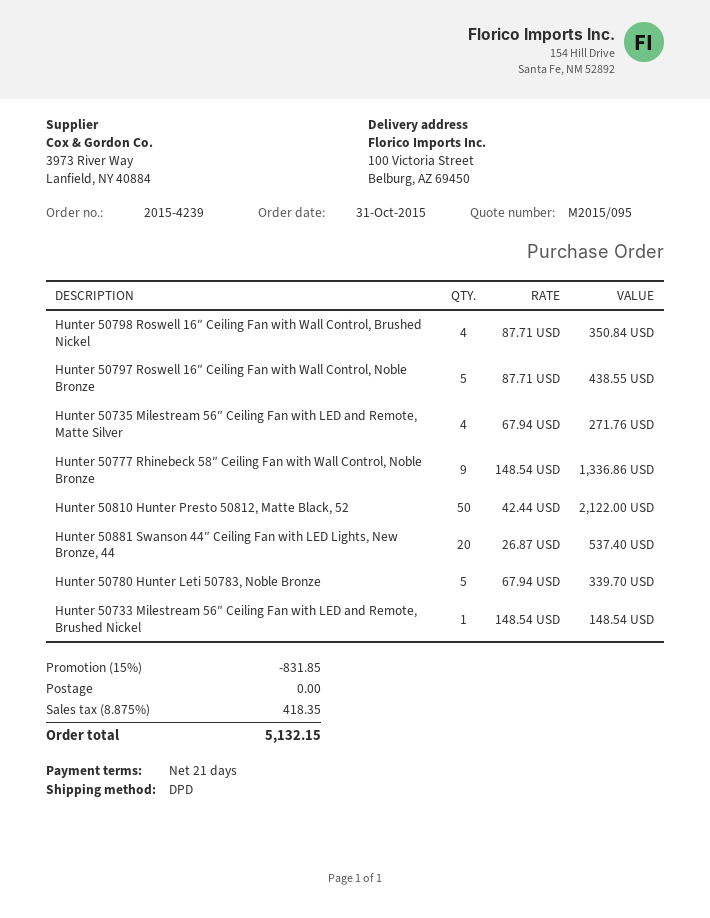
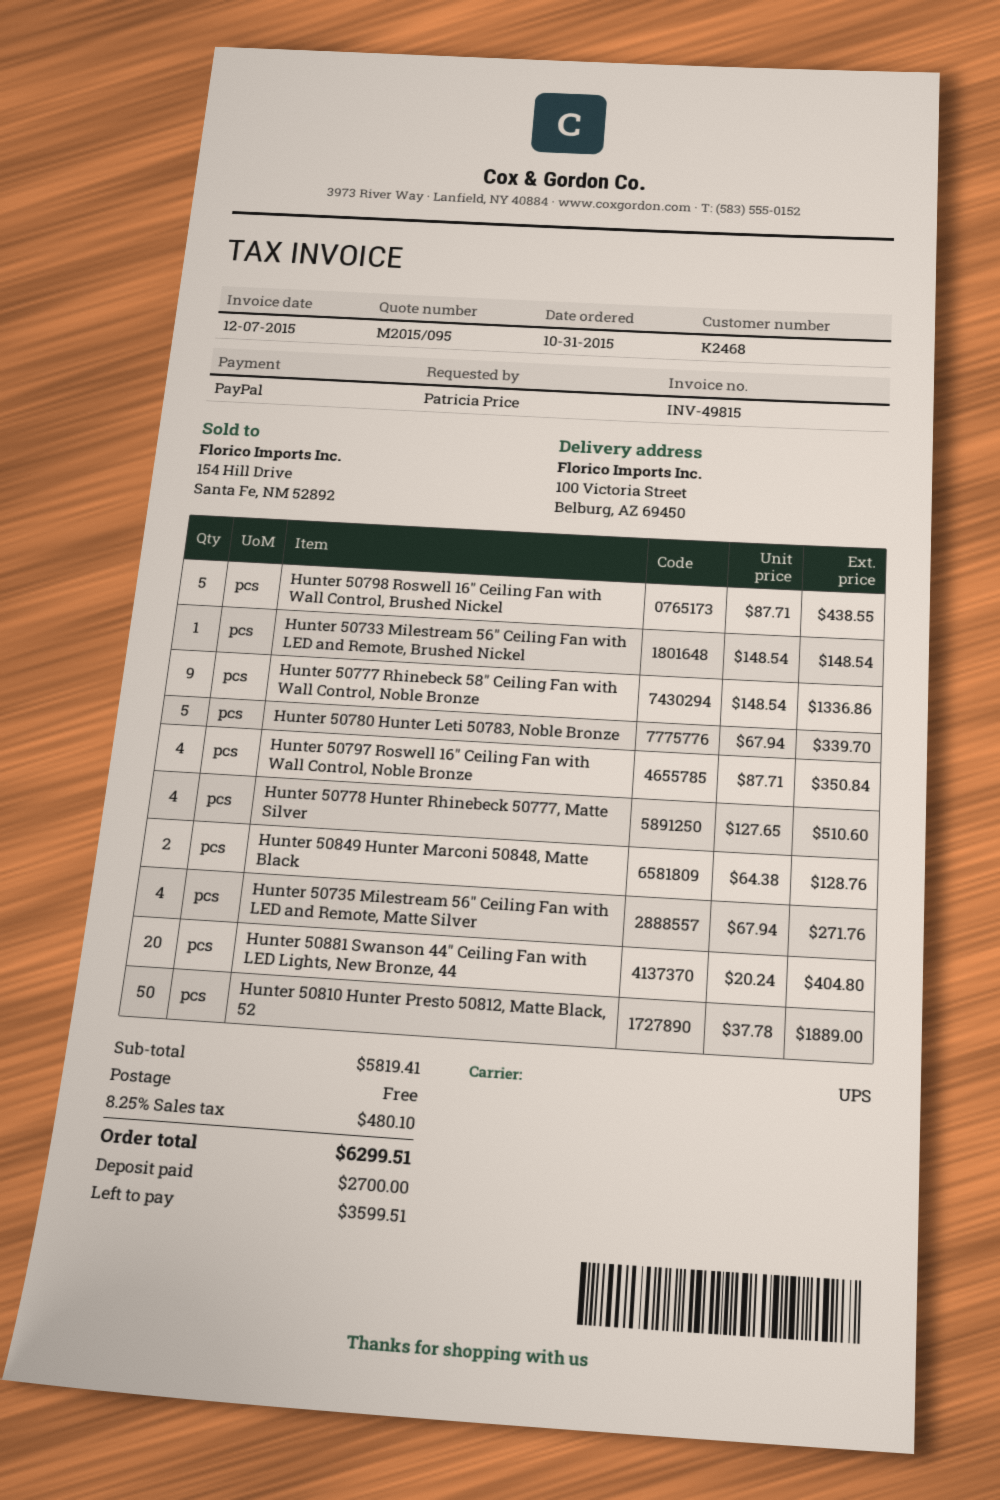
shipping method: DPD -> UPS
Hunter 50798 Roswell 16″ Ceiling Fan with Wall Control, Brushed Nickel: 4 x 87.71 = 350.84 -> 5 x 87.71 = 438.55
Hunter 50797 Roswell 16″ Ceiling Fan with Wall Control, Noble Bronze: 5 x 87.71 = 438.55 -> 4 x 87.71 = 350.84
Hunter 50810 Hunter Presto 50812, Matte Black, 52: 50 x 42.44 = 2122.00 -> 50 x 37.78 = 1889.00
Hunter 50881 Swanson 44″ Ceiling Fan with LED Lights, New Bronze, 44: 20 x 26.87 = 537.40 -> 20 x 20.24 = 404.80
Hunter 50778 Hunter Rhinebeck 50777, Matte Silver: none -> 4 x 127.65 = 510.60
Hunter 50849 Hunter Marconi 50848, Matte Black: none -> 2 x 64.38 = 128.76
discount: 15% = 831.85 -> none
tax: 8.875% = 418.35 -> 8.25% = 480.10
total: 5132.15 -> 6299.51

